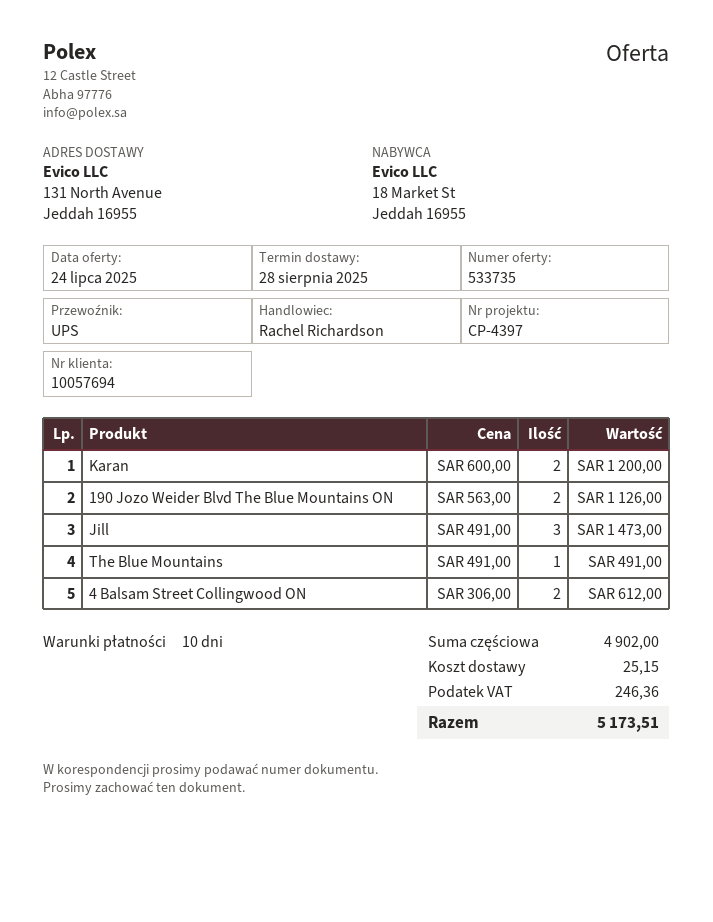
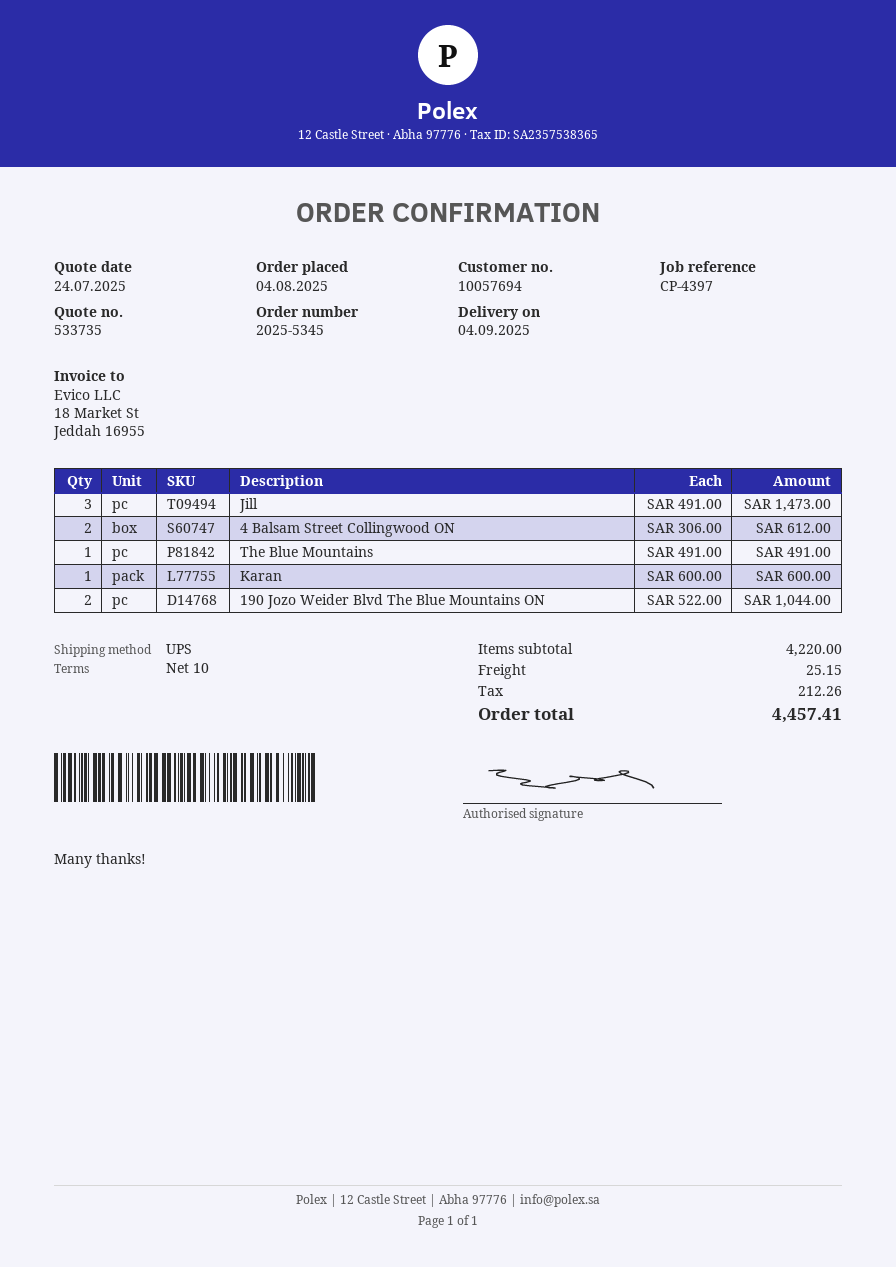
delivery date: 2025-08-28 -> 2025-09-04
Karan: 2 x 600.00 = 1200.00 -> 1 x 600.00 = 600.00
190 Jozo Weider Blvd The Blue Mountains ON: 2 x 563.00 = 1126.00 -> 2 x 522.00 = 1044.00
subtotal: 4902.00 -> 4220.00
tax: 246.36 -> 212.26
total: 5173.51 -> 4457.41

